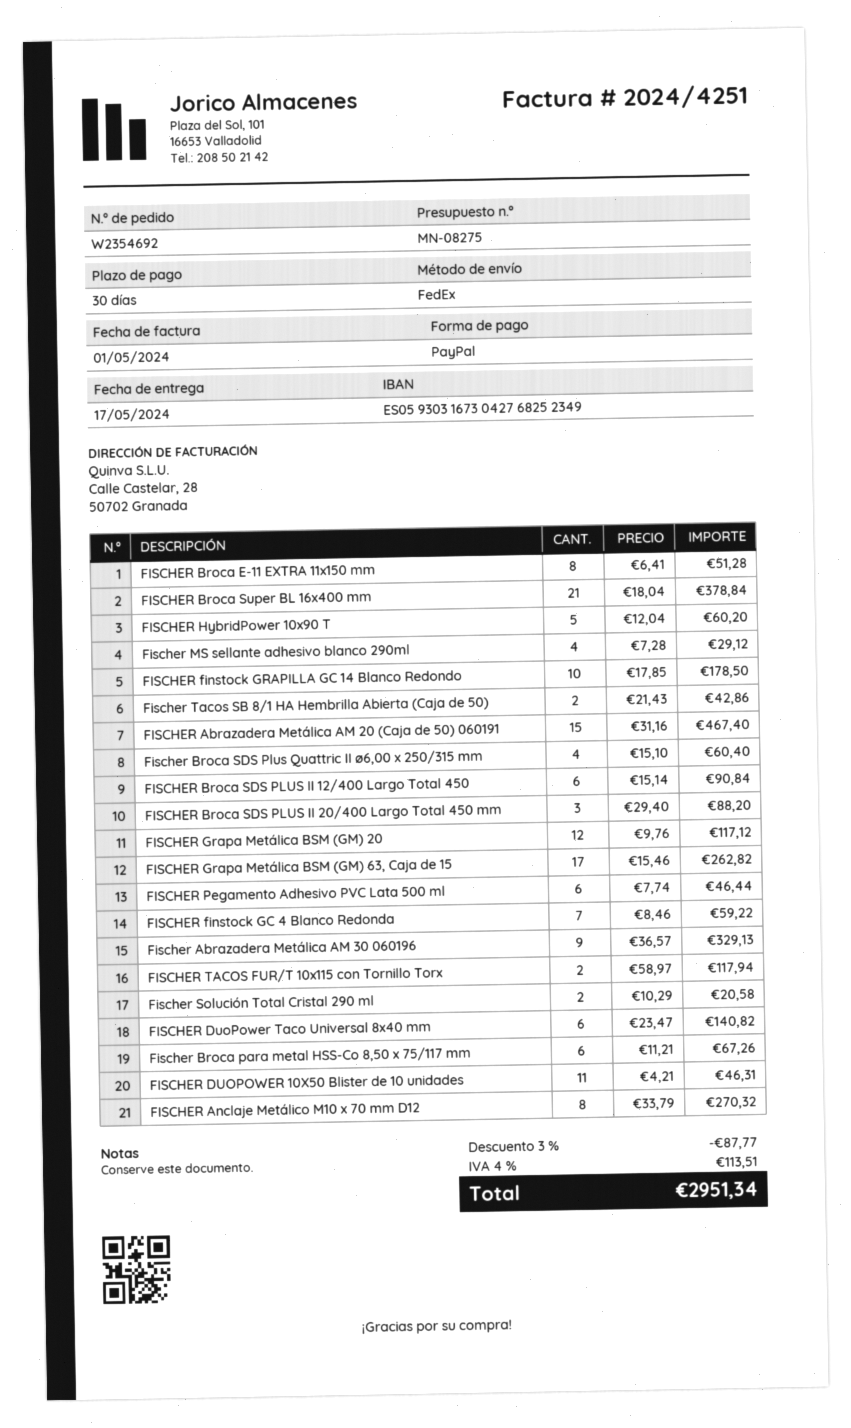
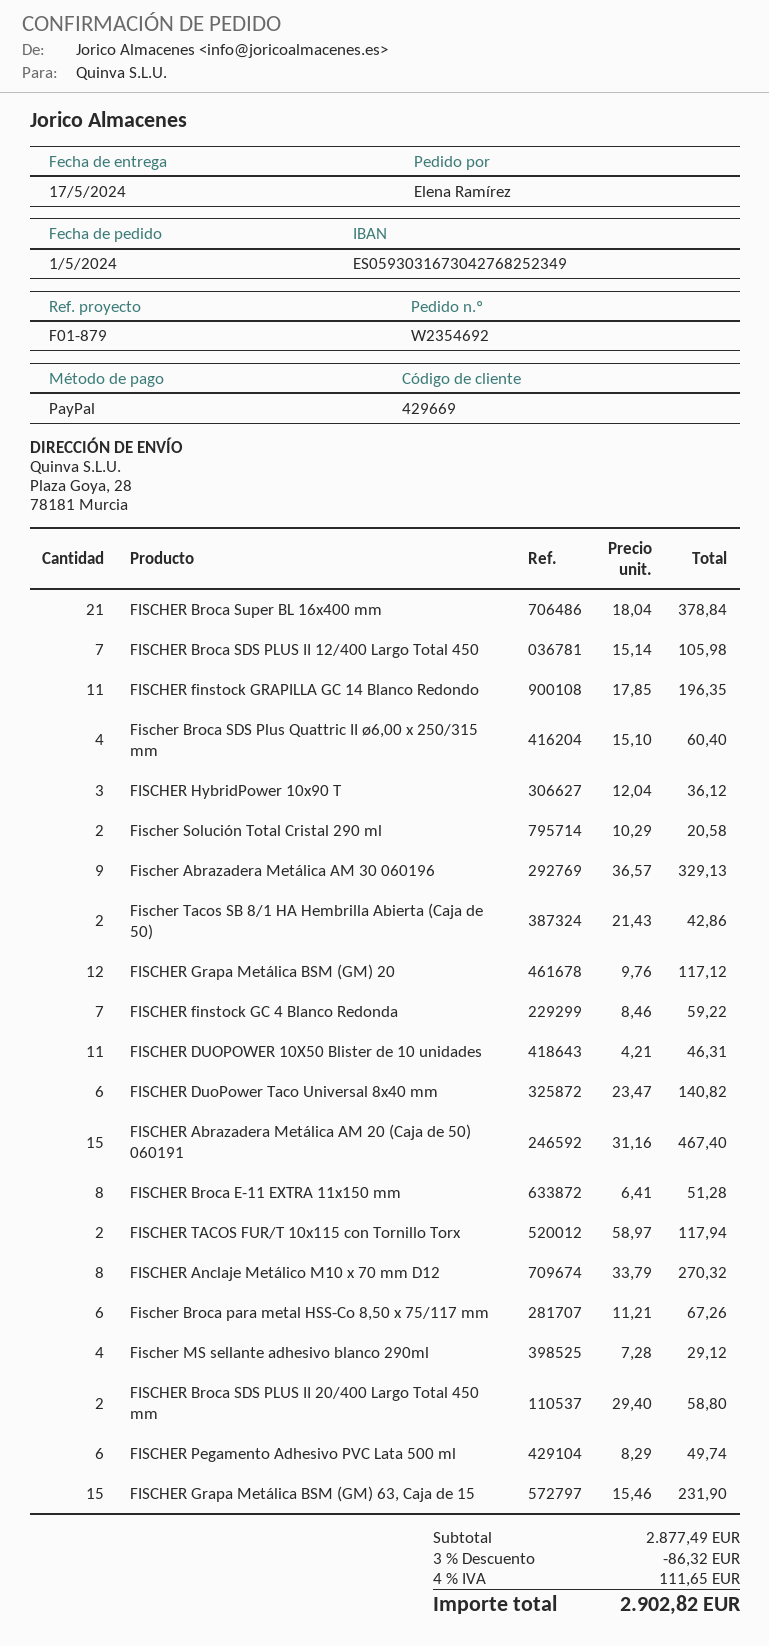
FISCHER HybridPower 10x90 T: 5 x 12.04 = 60.20 -> 3 x 12.04 = 36.12
FISCHER finstock GRAPILLA GC 14 Blanco Redondo: 10 x 17.85 = 178.50 -> 11 x 17.85 = 196.35
FISCHER Broca SDS PLUS II 12/400 Largo Total 450: 6 x 15.14 = 90.84 -> 7 x 15.14 = 105.98
FISCHER Broca SDS PLUS II 20/400 Largo Total 450 mm: 3 x 29.40 = 88.20 -> 2 x 29.40 = 58.80
FISCHER Grapa Metálica BSM (GM) 63, Caja de 15: 17 x 15.46 = 262.82 -> 15 x 15.46 = 231.90
FISCHER Pegamento Adhesivo PVC Lata 500 ml: 6 x 7.74 = 46.44 -> 6 x 8.29 = 49.74
discount: 3% = 87.77 -> 3% = 86.32
tax: 4% = 113.51 -> 4% = 111.65
total: 2951.34 -> 2902.82

